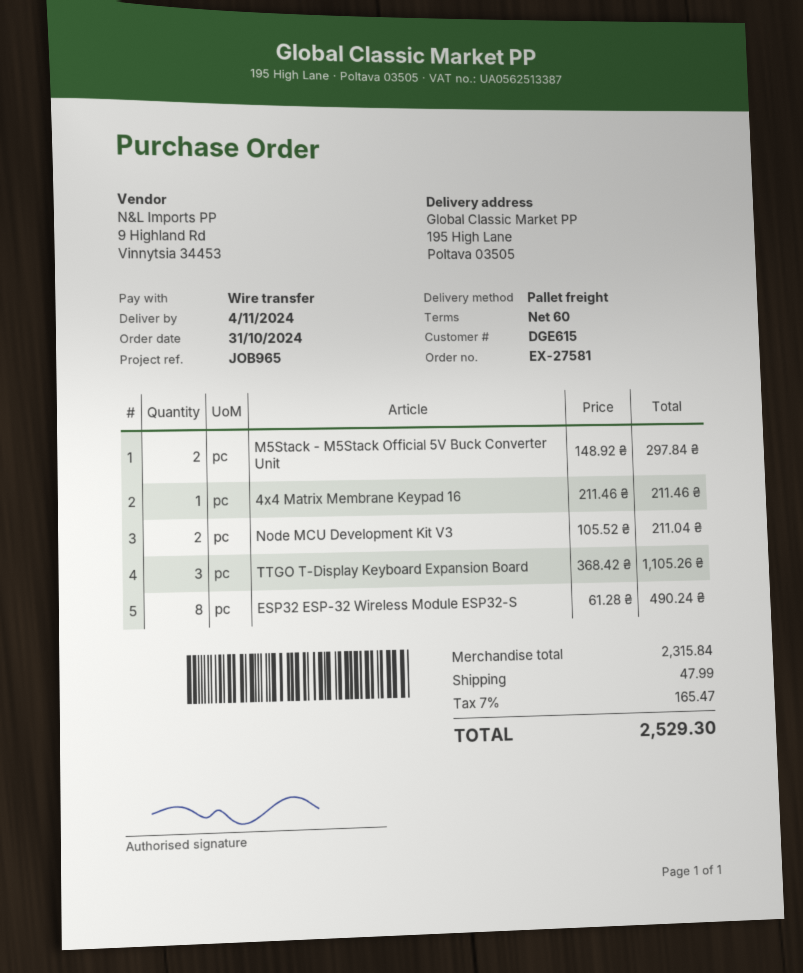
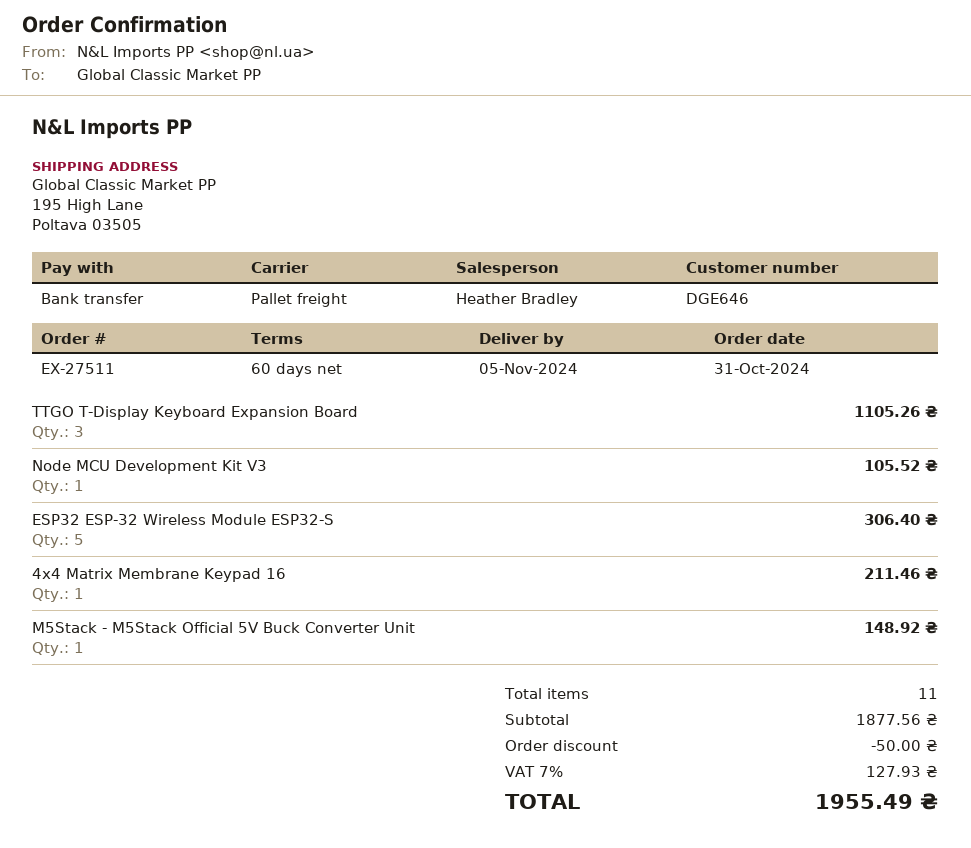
order number: EX-27581 -> EX-27511
delivery date: 2024-11-04 -> 2024-11-05
customer number: DGE615 -> DGE646
M5Stack - M5Stack Official 5V Buck Converter Unit: 2 for 297.84 -> 1 for 148.92
Node MCU Development Kit V3: 2 for 211.04 -> 1 for 105.52
ESP32 ESP-32 Wireless Module ESP32-S: 8 for 490.24 -> 5 for 306.40
subtotal: 2315.84 -> 1877.56
discount: none -> 50.00
shipping: 47.99 -> none
tax: 7% = 165.47 -> 7% = 127.93
total: 2529.30 -> 1955.49

